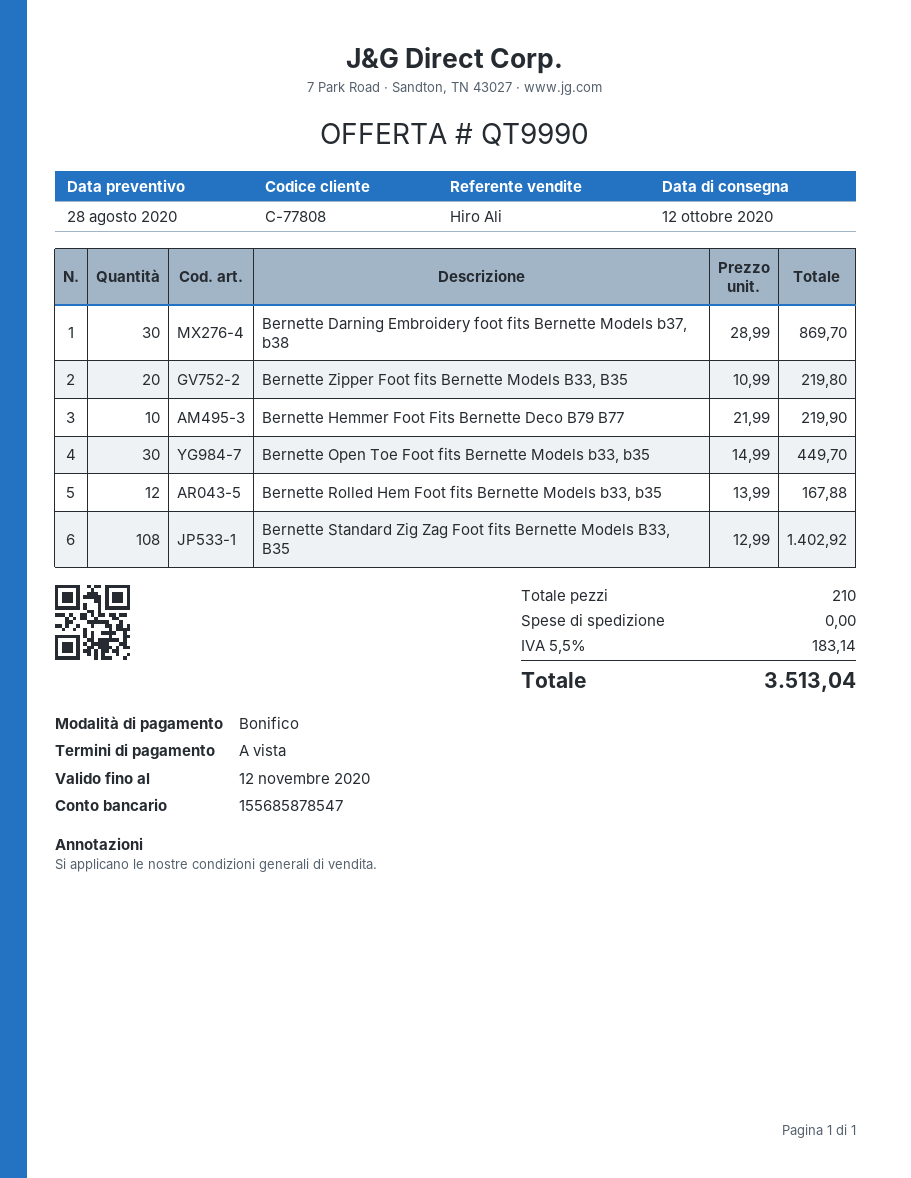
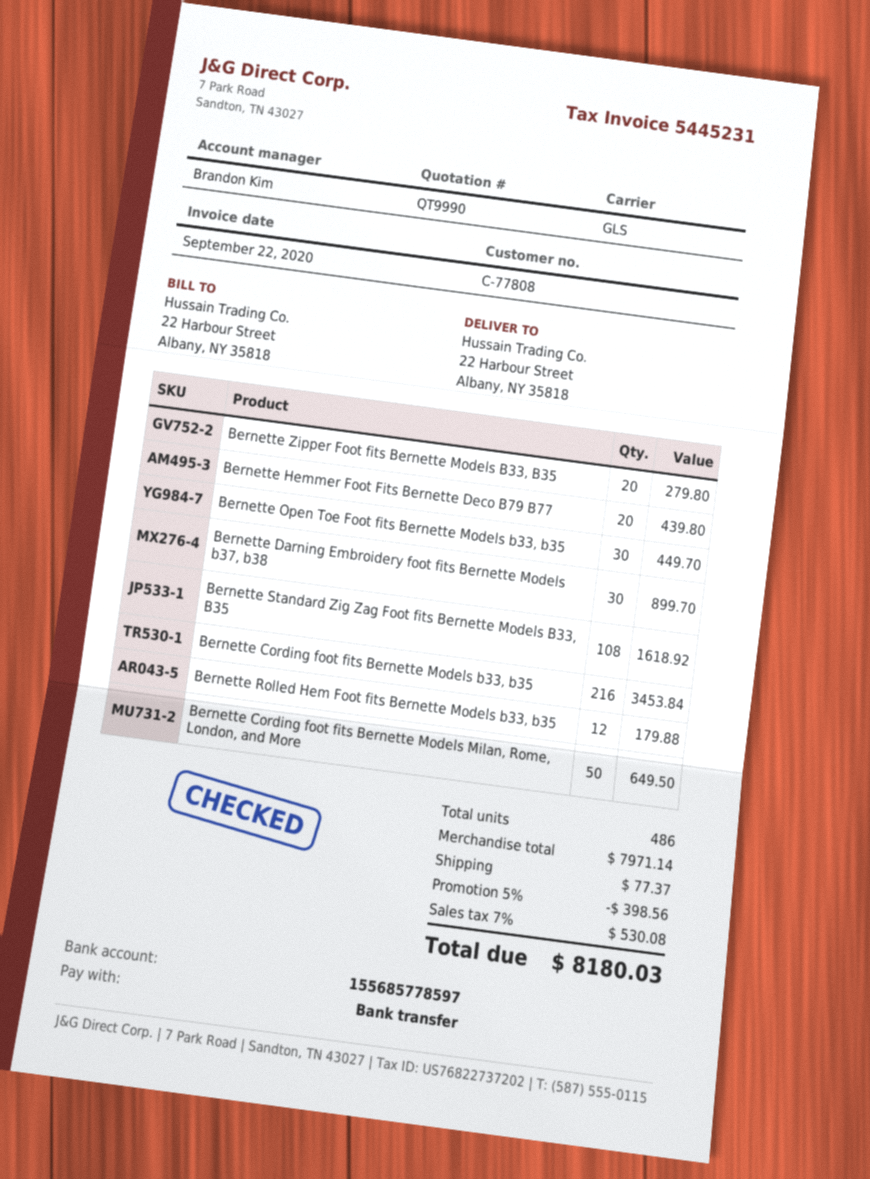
sales rep: Hiro Ali -> Brandon Kim
bank account: 155685878547 -> 155685778597
Bernette Darning Embroidery foot fits Bernette Models b37, b38: 30 for 869.70 -> 30 for 899.70
Bernette Zipper Foot fits Bernette Models B33, B35: 20 for 219.80 -> 20 for 279.80
Bernette Hemmer Foot Fits Bernette Deco B79 B77: 10 for 219.90 -> 20 for 439.80
Bernette Rolled Hem Foot fits Bernette Models b33, b35: 12 for 167.88 -> 12 for 179.88
Bernette Standard Zig Zag Foot fits Bernette Models B33, B35: 108 for 1402.92 -> 108 for 1618.92
Bernette Cording foot fits Bernette Models b33, b35: none -> 216 for 3453.84
Bernette Cording foot fits Bernette Models Milan, Rome, London, and More: none -> 50 for 649.50
total quantity: 210 -> 486
discount: none -> 5% = 398.56
shipping: 0.00 -> 77.37
tax: 5.5% = 183.14 -> 7% = 530.08
total: 3513.04 -> 8180.03

